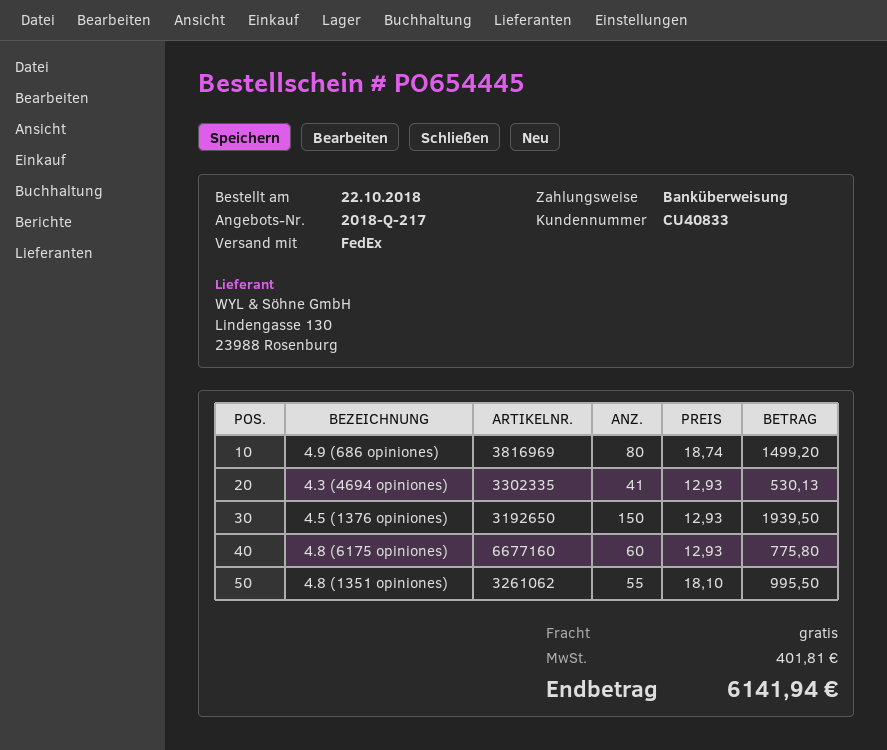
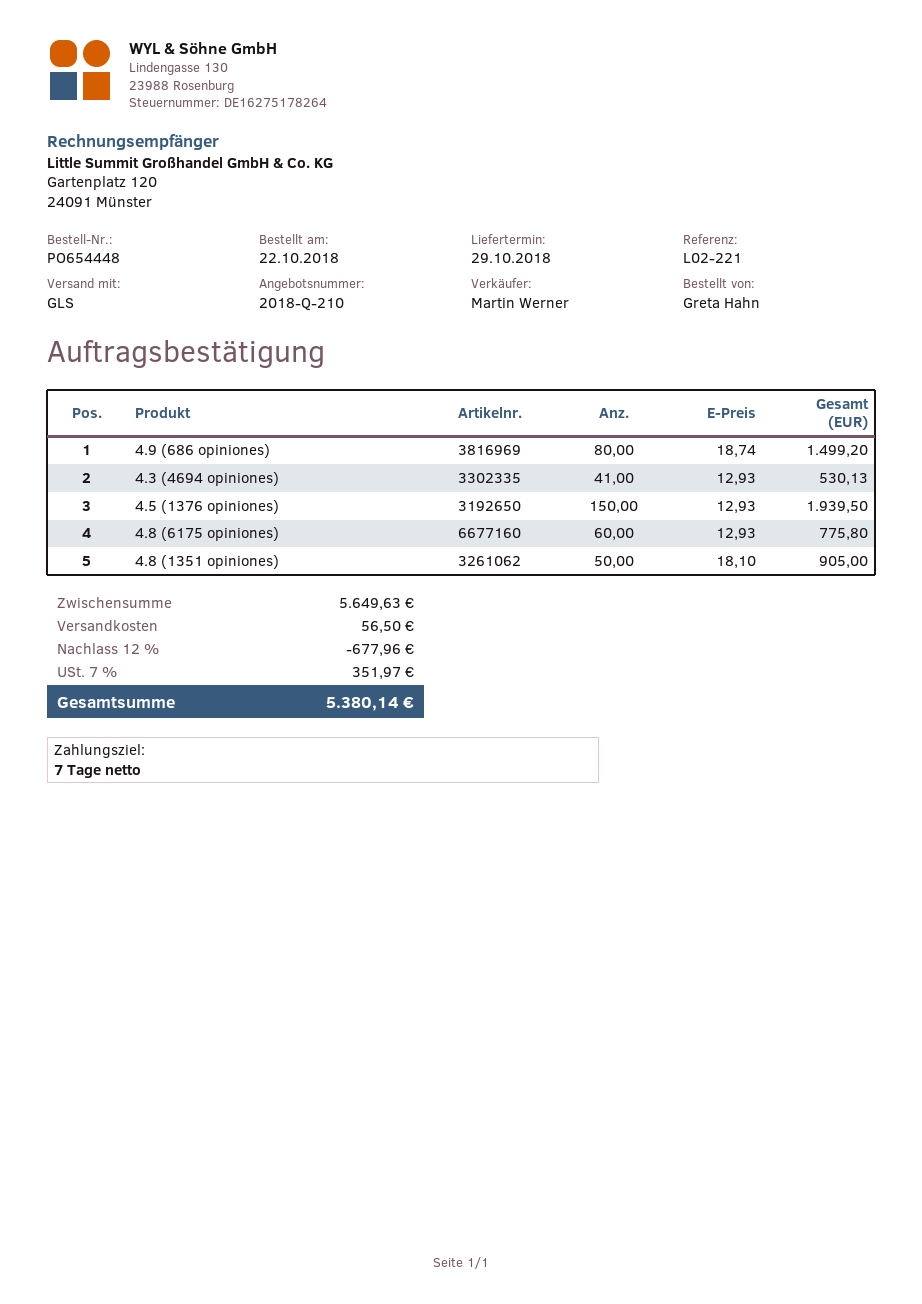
quote number: 2018-Q-217 -> 2018-Q-210
order number: PO654445 -> PO654448
shipping method: FedEx -> GLS
4.8 (1351 opiniones): 55 x 18.10 = 995.50 -> 50 x 18.10 = 905.00
discount: none -> 12% = 677.96
shipping: 0.00 -> 56.50
tax: 401.81 -> 351.97
total: 6141.94 -> 5380.14

